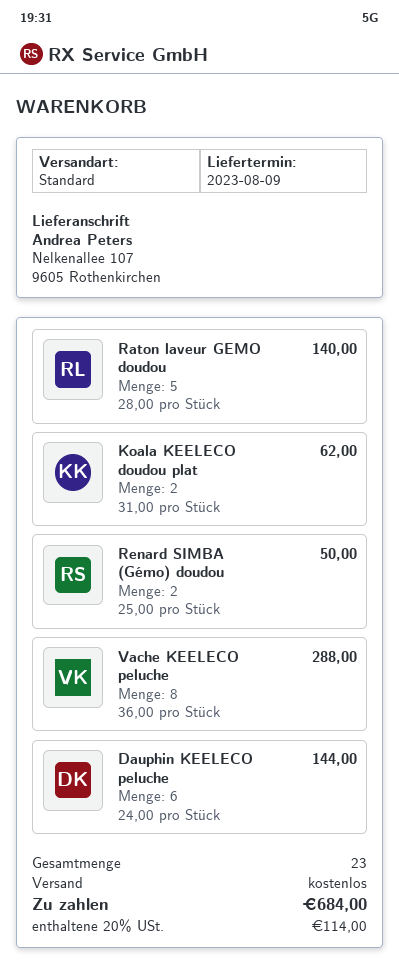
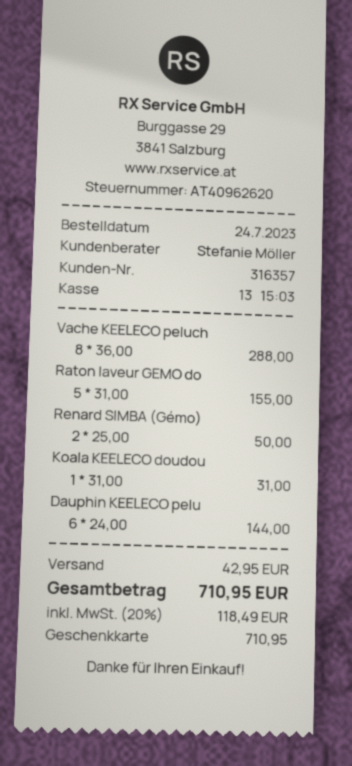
Raton laveur GEMO doudou: 5 x 28.00 = 140.00 -> 5 x 31.00 = 155.00
Koala KEELECO doudou plat: 2 x 31.00 = 62.00 -> 1 x 31.00 = 31.00
shipping: 0.00 -> 42.95
tax: 20% = 114.00 -> 20% = 118.49
total: 684.00 -> 710.95

